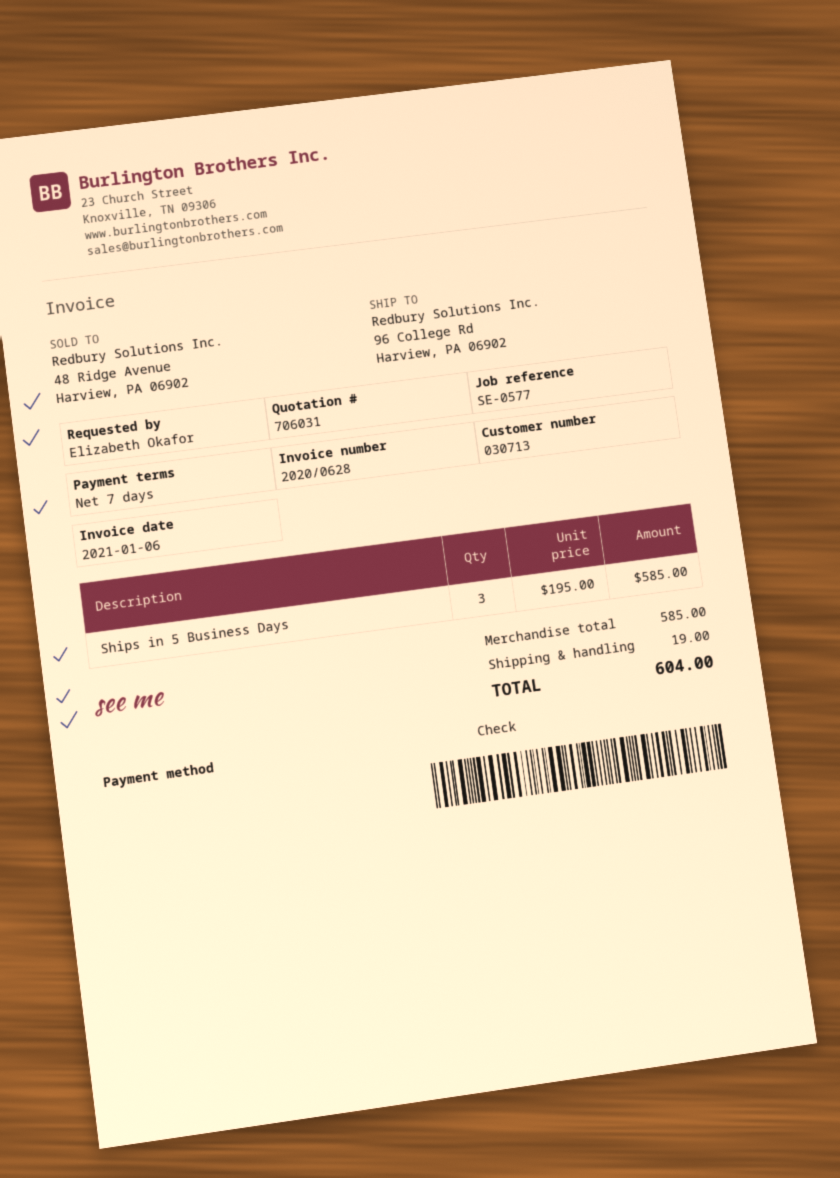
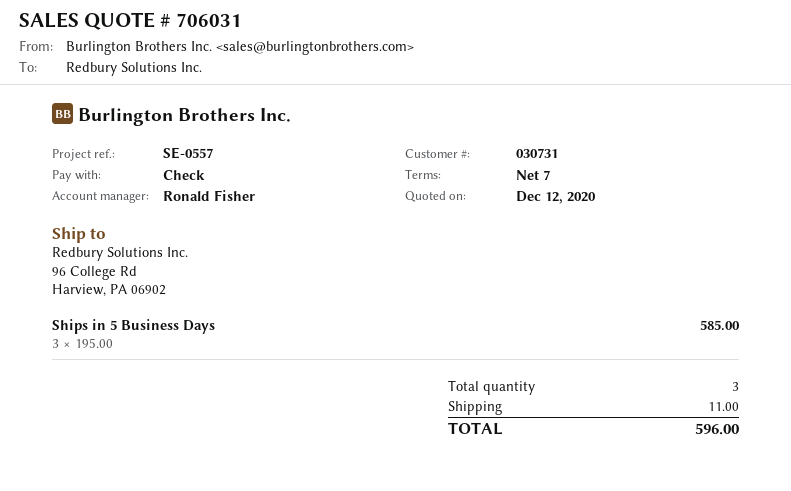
customer number: 030713 -> 030731
reference: SE-0577 -> SE-0557
shipping: 19.00 -> 11.00
total: 604.00 -> 596.00

